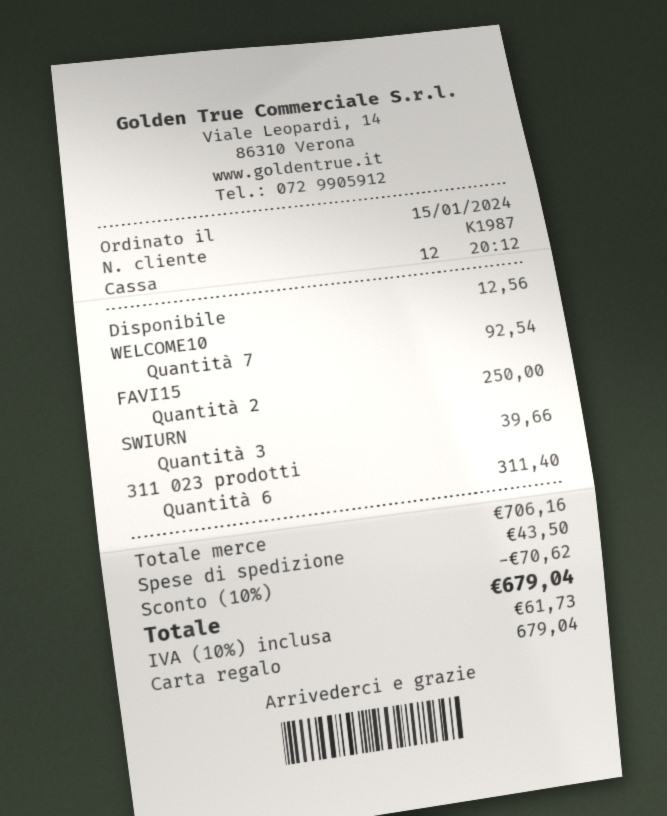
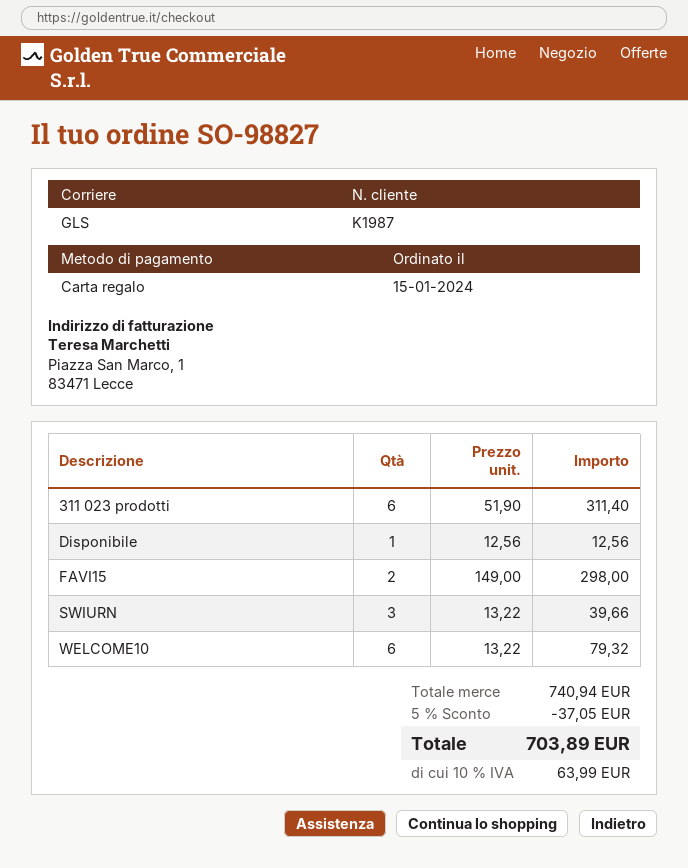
WELCOME10: 7 for 92.54 -> 6 for 79.32
FAVI15: 2 for 250.00 -> 2 for 298.00
subtotal: 706.16 -> 740.94
discount: 10% = 70.62 -> 5% = 37.05
shipping: 43.50 -> none
tax: 10% = 61.73 -> 10% = 63.99
total: 679.04 -> 703.89

